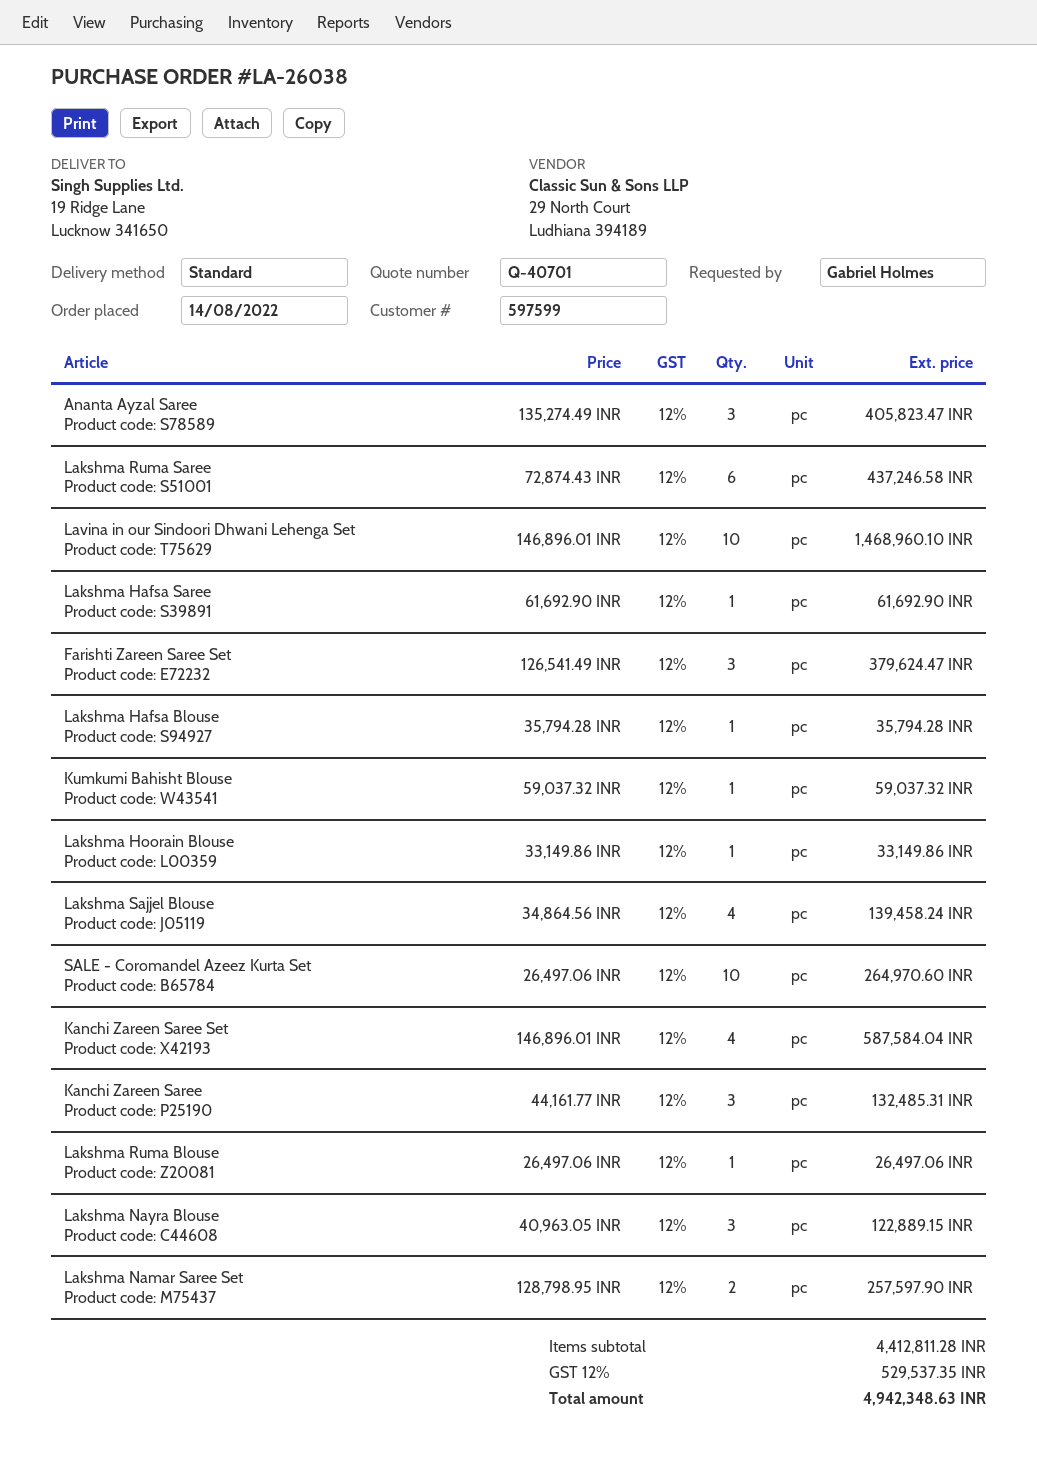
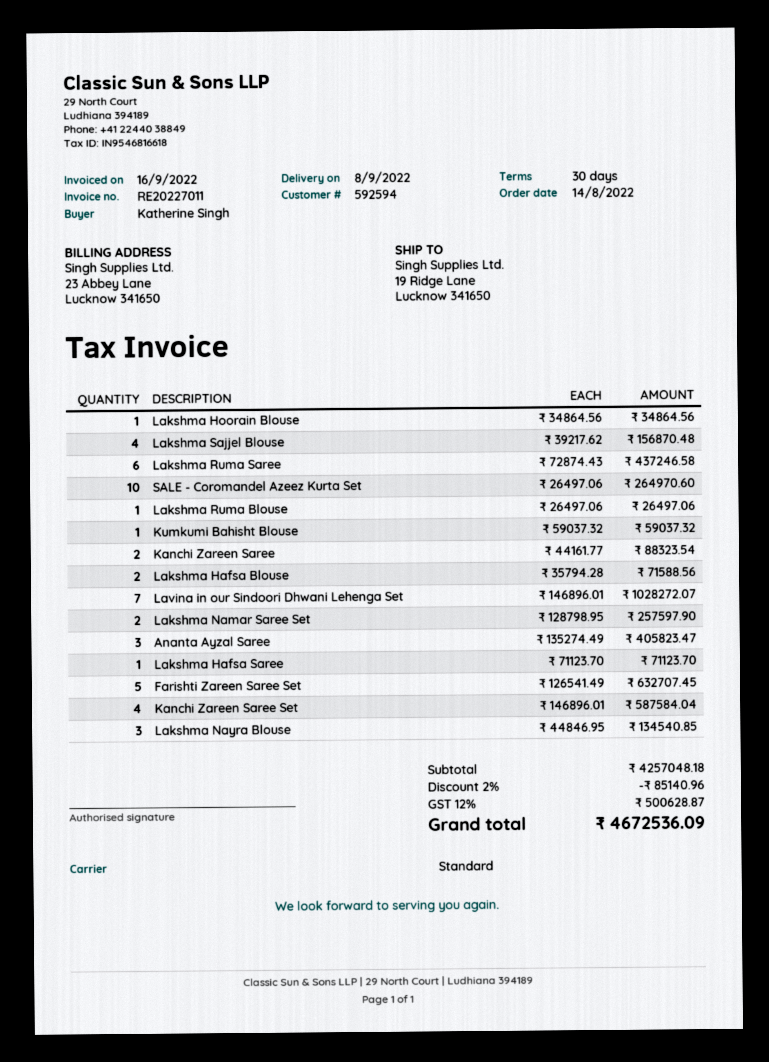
customer number: 597599 -> 592594
ordered by: Gabriel Holmes -> Katherine Singh
Lavina in our Sindoori Dhwani Lehenga Set: 10 x 146896.01 = 1468960.10 -> 7 x 146896.01 = 1028272.07
Lakshma Hafsa Saree: 1 x 61692.90 = 61692.90 -> 1 x 71123.70 = 71123.70
Farishti Zareen Saree Set: 3 x 126541.49 = 379624.47 -> 5 x 126541.49 = 632707.45
Lakshma Hafsa Blouse: 1 x 35794.28 = 35794.28 -> 2 x 35794.28 = 71588.56
Lakshma Hoorain Blouse: 1 x 33149.86 = 33149.86 -> 1 x 34864.56 = 34864.56
Lakshma Sajjel Blouse: 4 x 34864.56 = 139458.24 -> 4 x 39217.62 = 156870.48
Kanchi Zareen Saree: 3 x 44161.77 = 132485.31 -> 2 x 44161.77 = 88323.54
Lakshma Nayra Blouse: 3 x 40963.05 = 122889.15 -> 3 x 44846.95 = 134540.85
subtotal: 4412811.28 -> 4257048.18
discount: none -> 2% = 85140.96
tax: 12% = 529537.35 -> 12% = 500628.87
total: 4942348.63 -> 4672536.09

